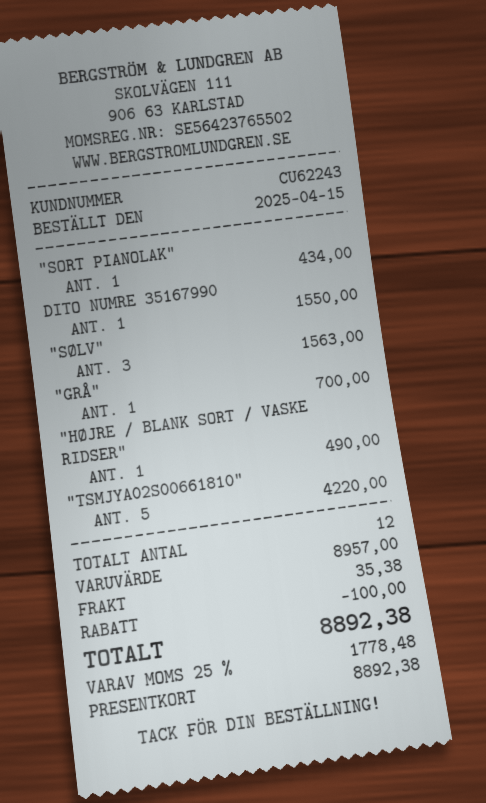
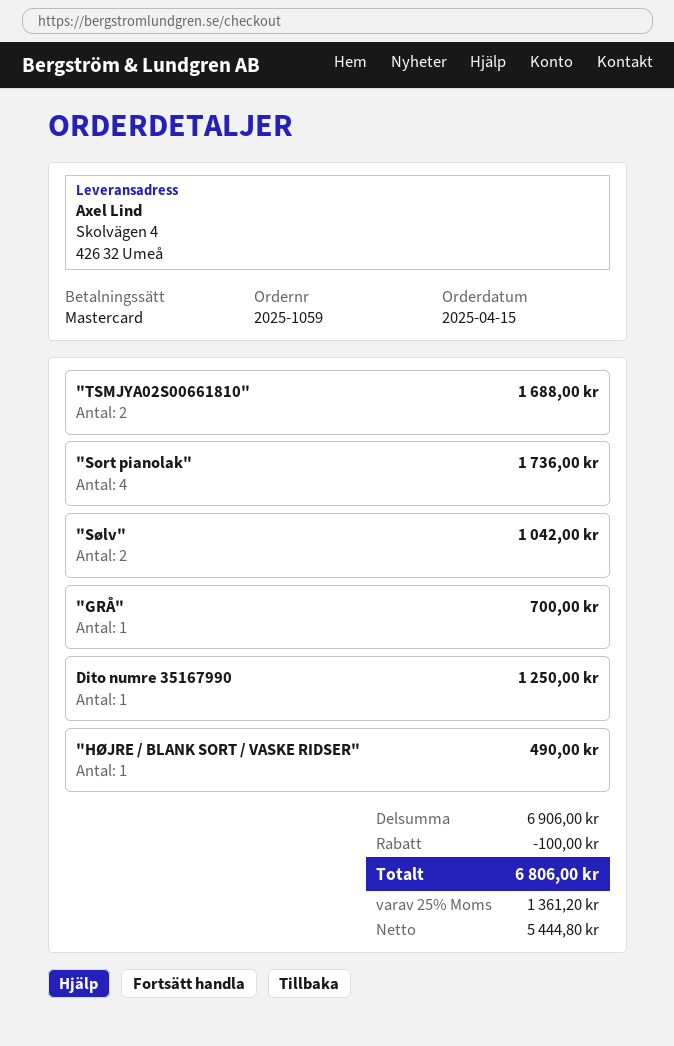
payment method: gift card -> Mastercard
"SORT PIANOLAK": 1 for 434.00 -> 4 for 1736.00
DITO NUMRE 35167990: 1 for 1550.00 -> 1 for 1250.00
"SØLV": 3 for 1563.00 -> 2 for 1042.00
"TSMJYA02S00661810": 5 for 4220.00 -> 2 for 1688.00
subtotal: 8957.00 -> 6906.00
shipping: 35.38 -> none
tax: 25% = 1778.48 -> 25% = 1361.20
total: 8892.38 -> 6806.00

